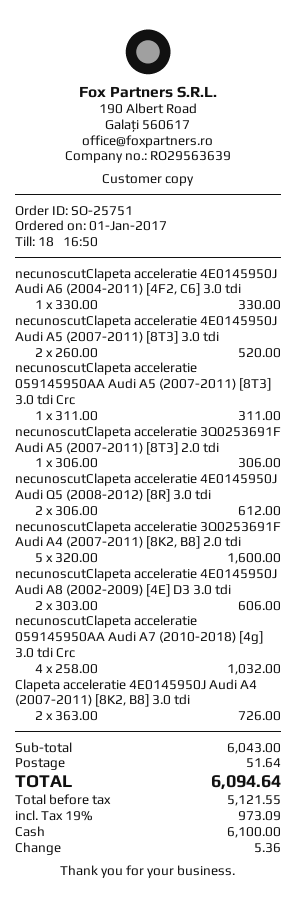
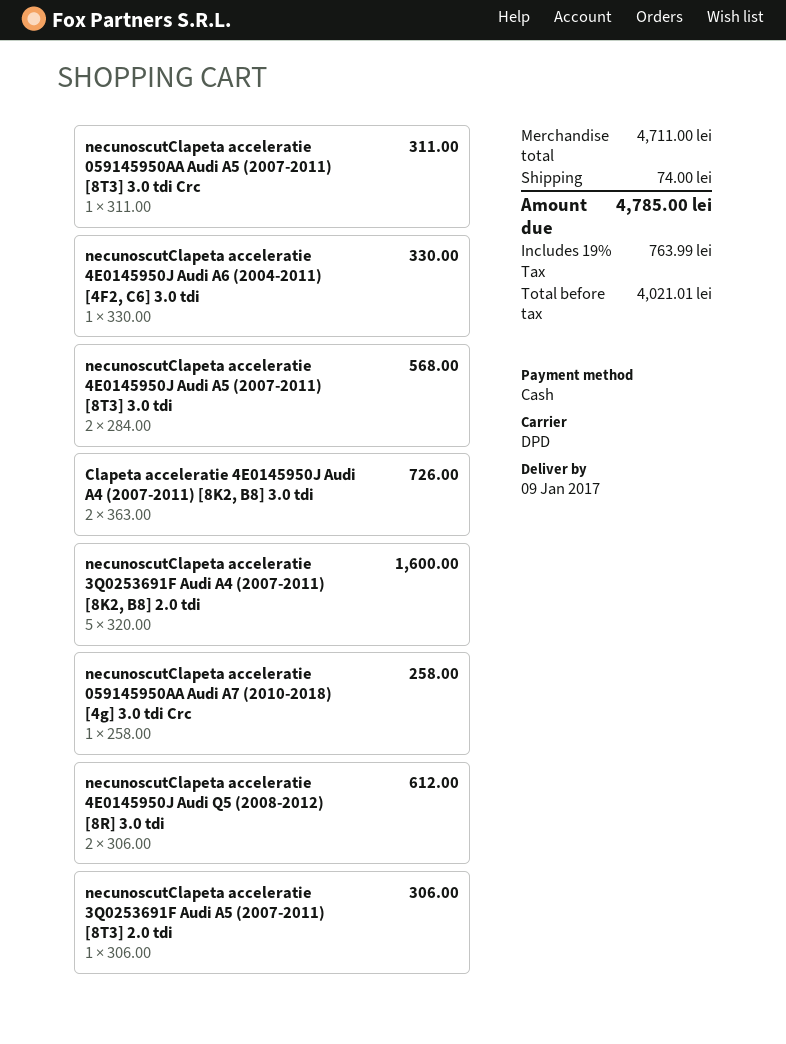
necunoscutClapeta acceleratie 4E0145950J Audi A5 (2007-2011) [8T3] 3.0 tdi: 2 x 260.00 = 520.00 -> 2 x 284.00 = 568.00
necunoscutClapeta acceleratie 4E0145950J Audi A8 (2002-2009) [4E] D3 3.0 tdi: 2 x 303.00 = 606.00 -> none
necunoscutClapeta acceleratie 059145950AA Audi A7 (2010-2018) [4g] 3.0 tdi Crc: 4 x 258.00 = 1032.00 -> 1 x 258.00 = 258.00
subtotal: 6043.00 -> 4711.00
shipping: 51.64 -> 74.00
net: 5121.55 -> 4021.01
tax: 19% = 973.09 -> 19% = 763.99
total: 6094.64 -> 4785.00

